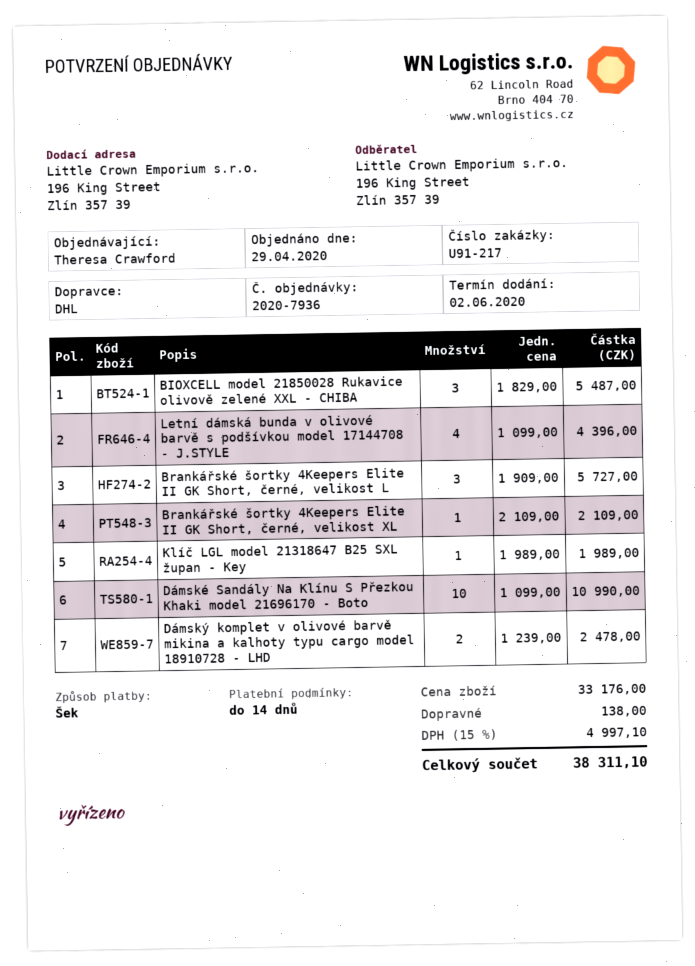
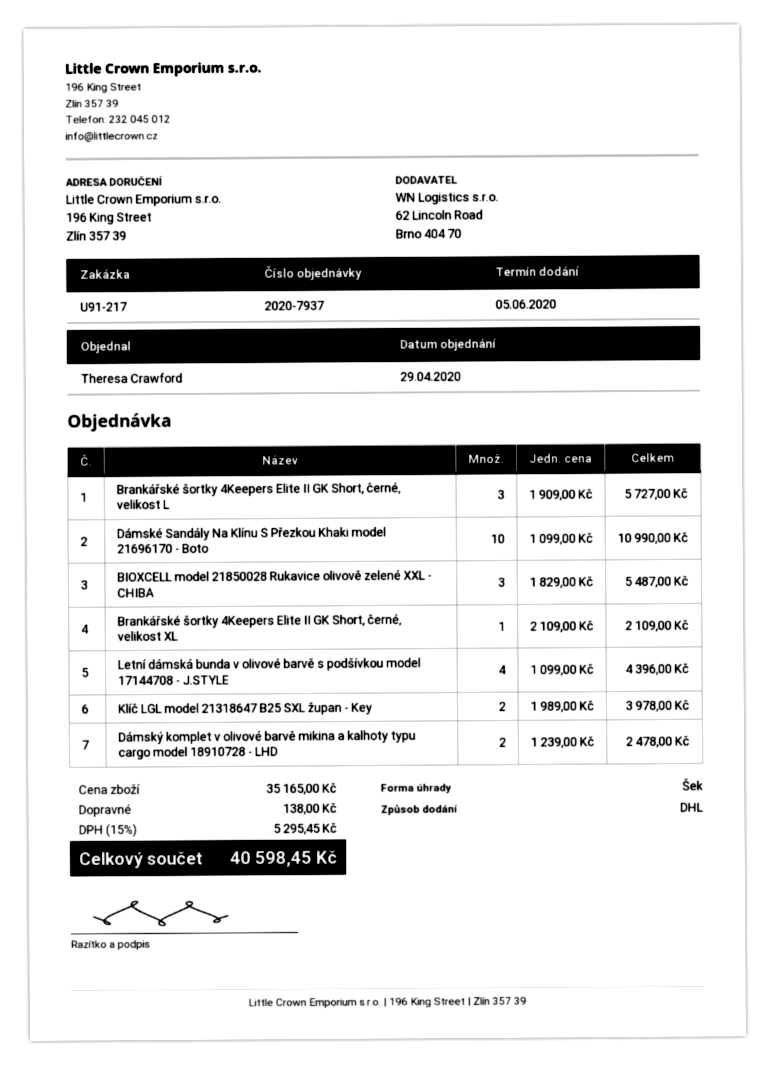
order number: 2020-7936 -> 2020-7937
delivery date: 2020-06-02 -> 2020-06-05
Klíč LGL model 21318647 B25 SXL župan - Key: 1 x 1989.00 = 1989.00 -> 2 x 1989.00 = 3978.00
subtotal: 33176.00 -> 35165.00
tax: 15% = 4997.10 -> 15% = 5295.45
total: 38311.10 -> 40598.45

